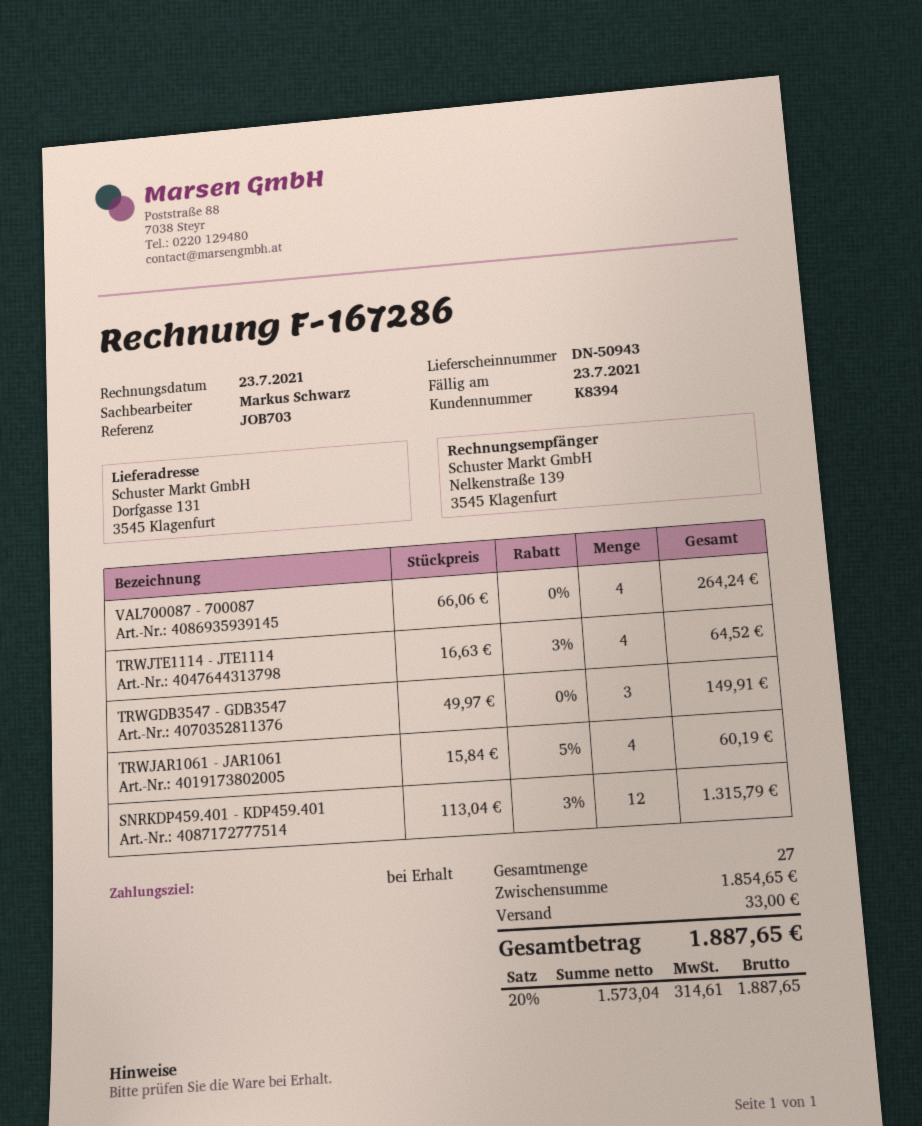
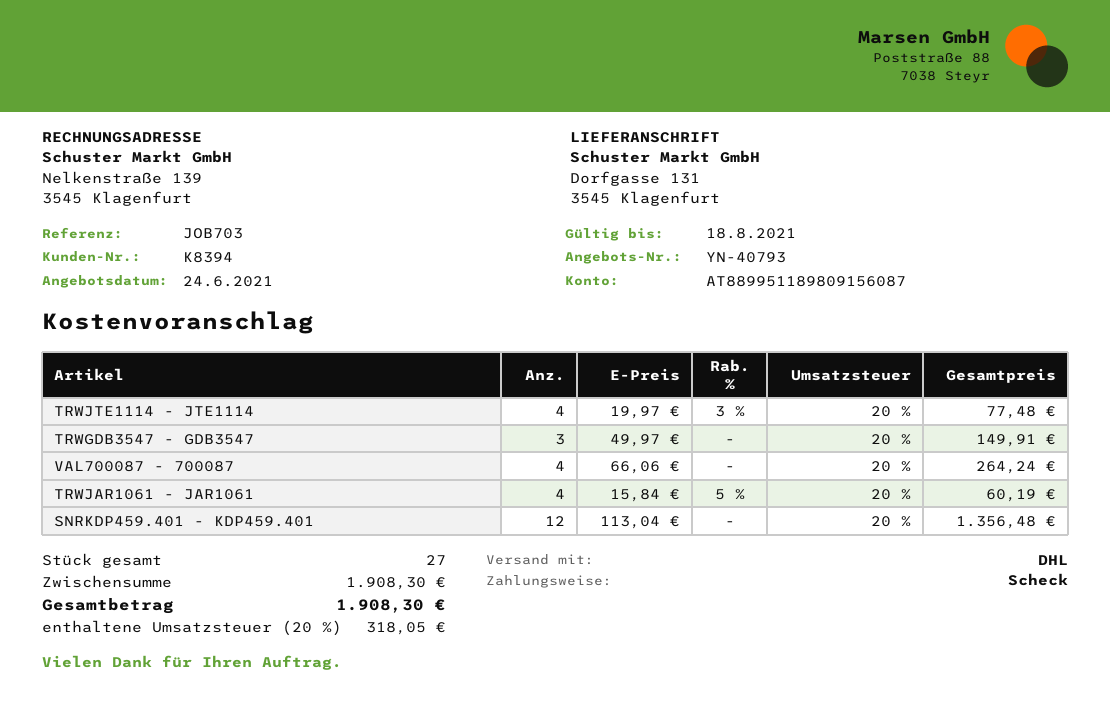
TRWJTE1114 - JTE1114: 4 x 16.63 - 3% = 64.52 -> 4 x 19.97 - 3% = 77.48
SNRKDP459.401 - KDP459.401: 12 x 113.04 - 3% = 1315.79 -> 12 x 113.04 = 1356.48
subtotal: 1854.65 -> 1908.30
shipping: 33.00 -> none
tax: 20% = 314.61 -> 20% = 318.05
total: 1887.65 -> 1908.30

